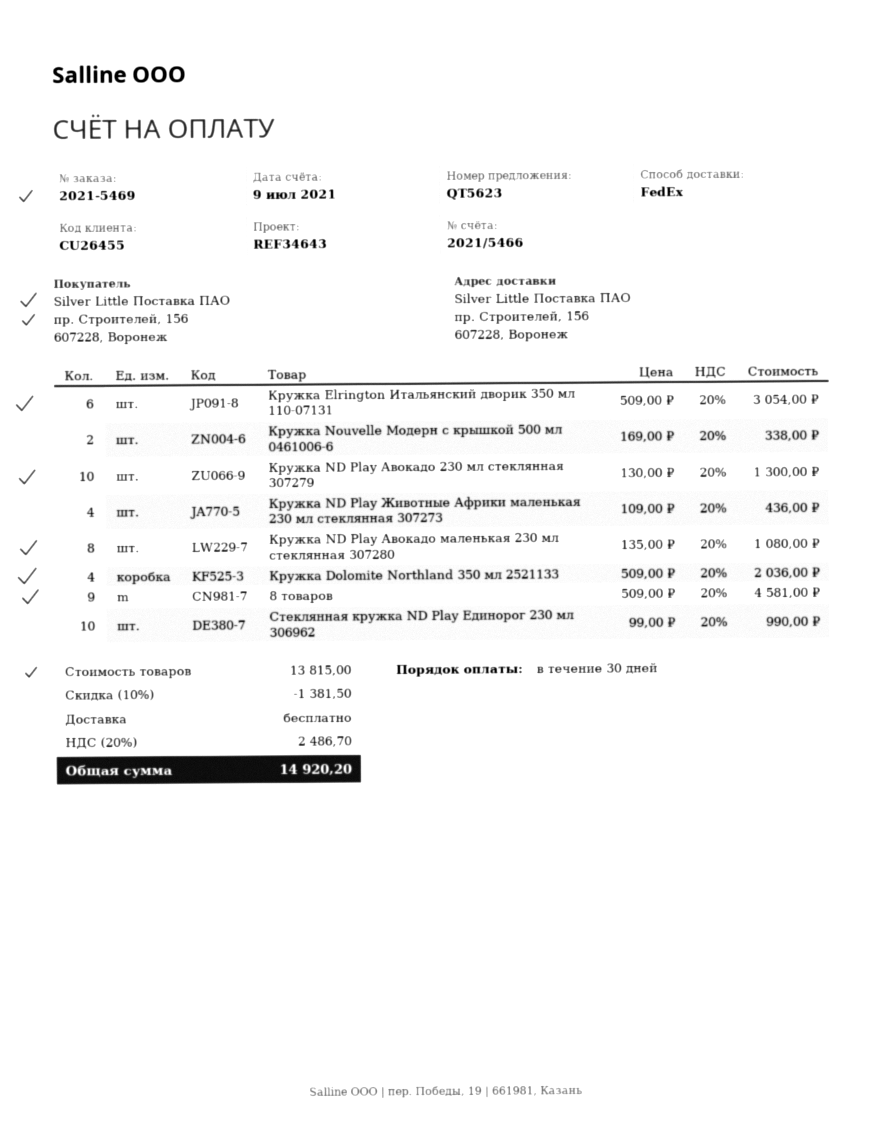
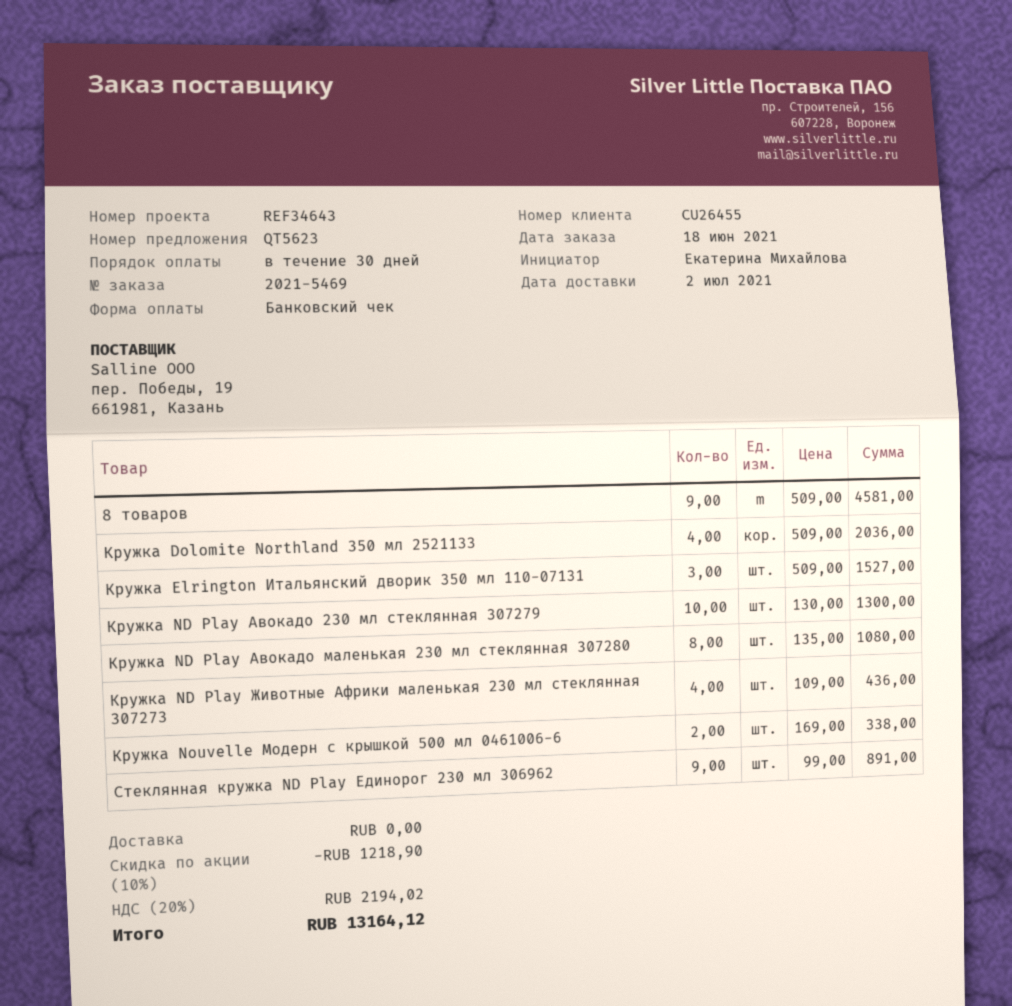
Кружка Elrington Итальянский дворик 350 мл 110-07131: 6 x 509.00 = 3054.00 -> 3 x 509.00 = 1527.00
Стеклянная кружка ND Play Единорог 230 мл 306962: 10 x 99.00 = 990.00 -> 9 x 99.00 = 891.00
discount: 10% = 1381.50 -> 10% = 1218.90
tax: 20% = 2486.70 -> 20% = 2194.02
total: 14920.20 -> 13164.12

